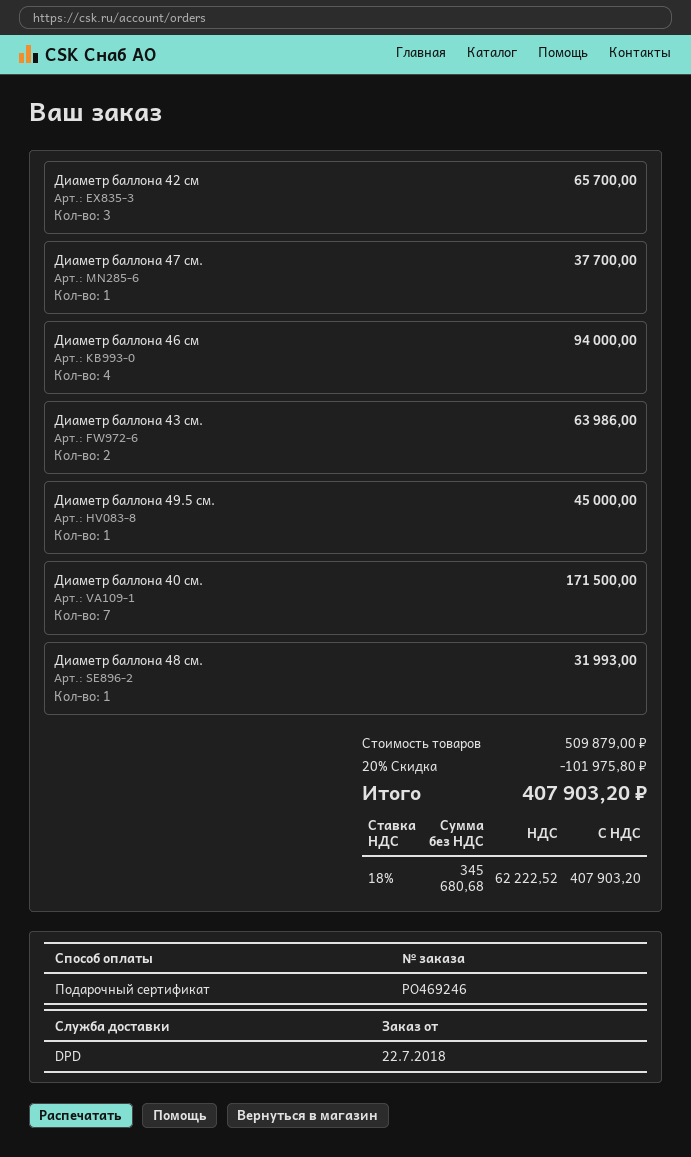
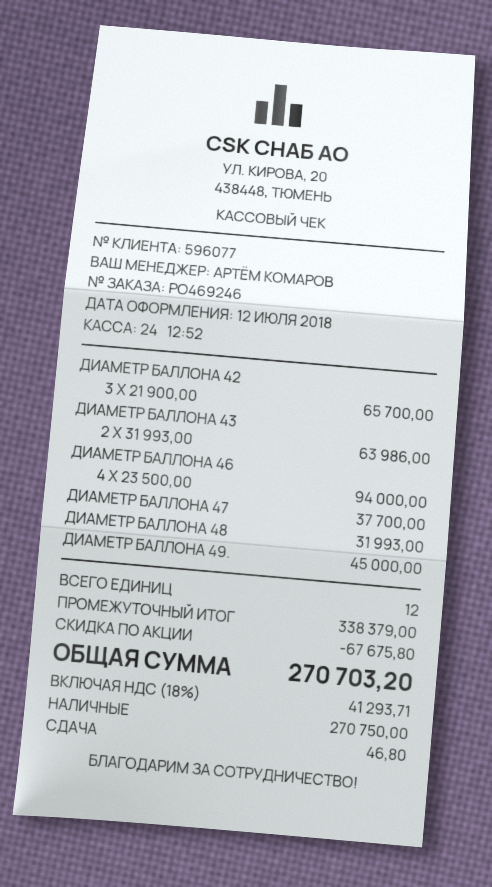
order date: 2018-07-22 -> 2018-07-12
payment method: gift card -> cash
Диаметр баллона 40 см.: 7 for 171500.00 -> none
subtotal: 509879.00 -> 338379.00
discount: 101975.80 -> 67675.80
tax: 18% = 62222.52 -> 18% = 41293.71
total: 407903.20 -> 270703.20

